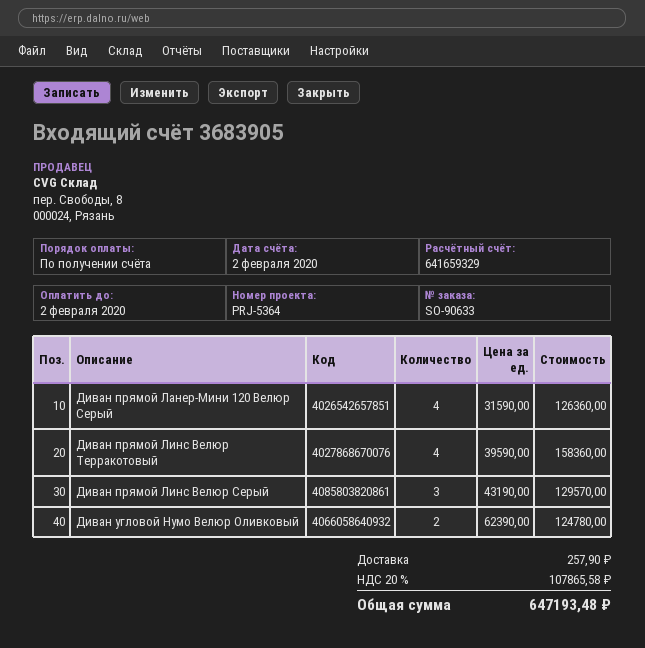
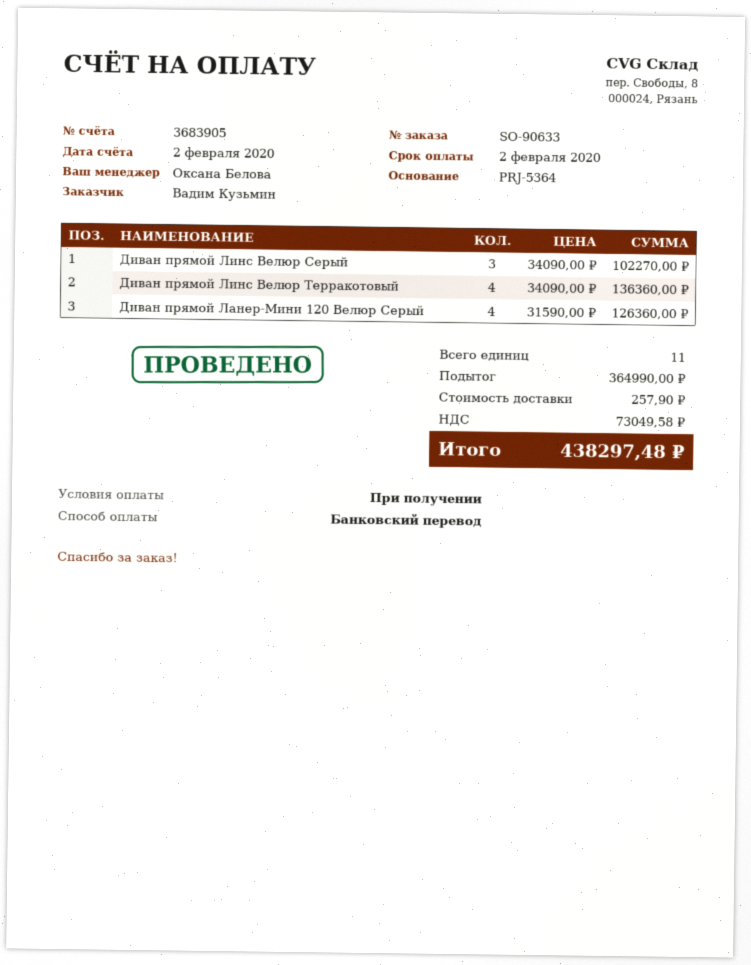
Диван прямой Линс Велюр Терракотовый: 4 x 39590.00 = 158360.00 -> 4 x 34090.00 = 136360.00
Диван прямой Линс Велюр Серый: 3 x 43190.00 = 129570.00 -> 3 x 34090.00 = 102270.00
Диван угловой Нумо Велюр Оливковый: 2 x 62390.00 = 124780.00 -> none
tax: 107865.58 -> 73049.58
total: 647193.48 -> 438297.48

